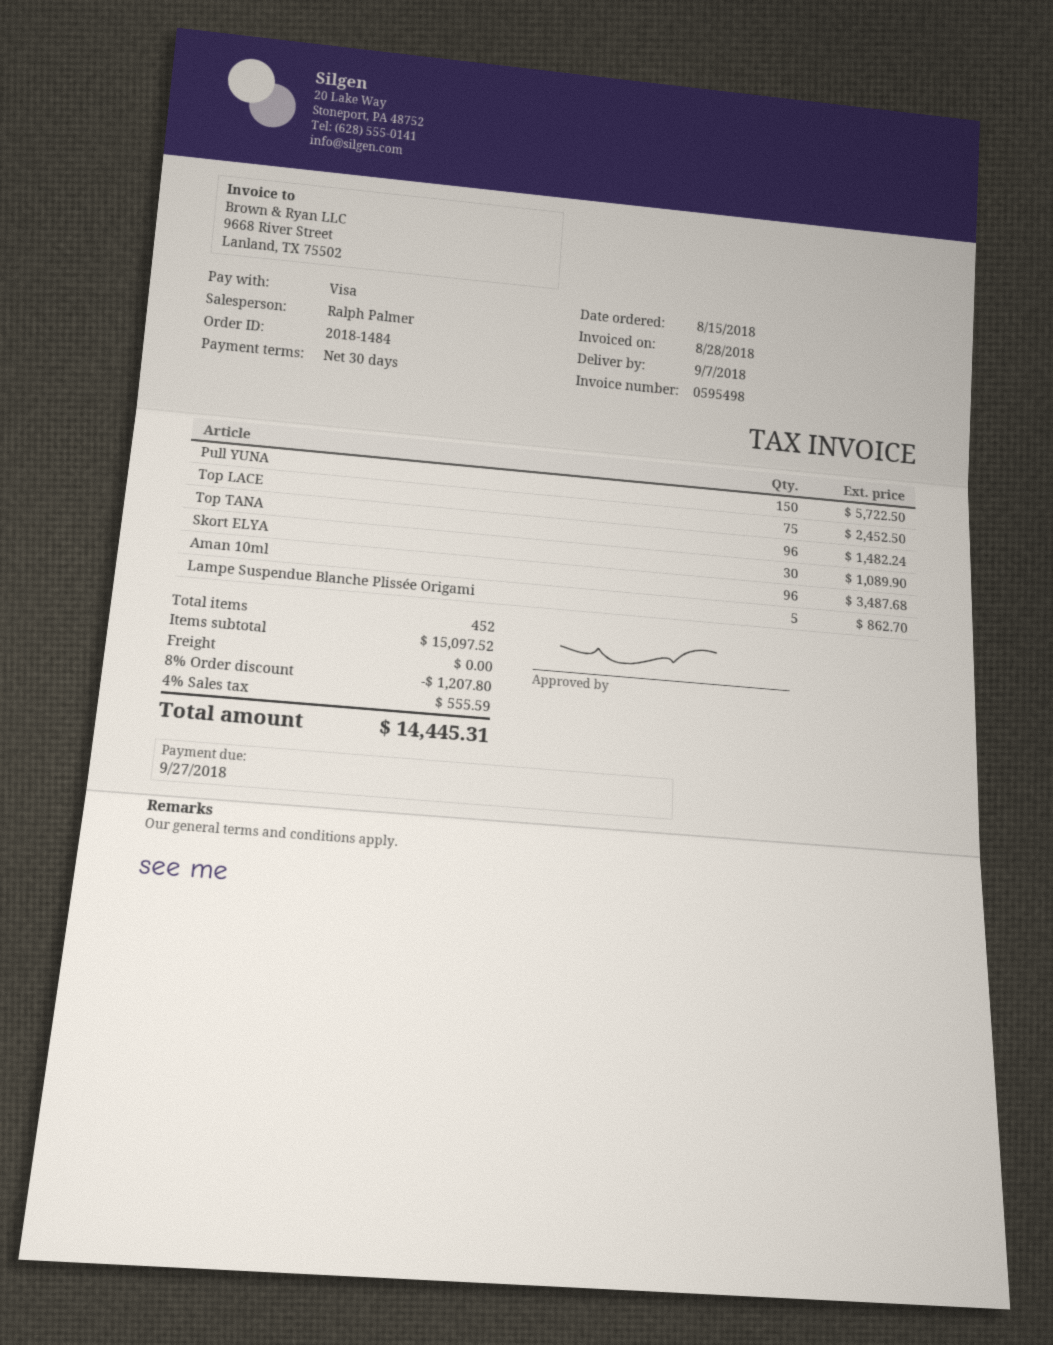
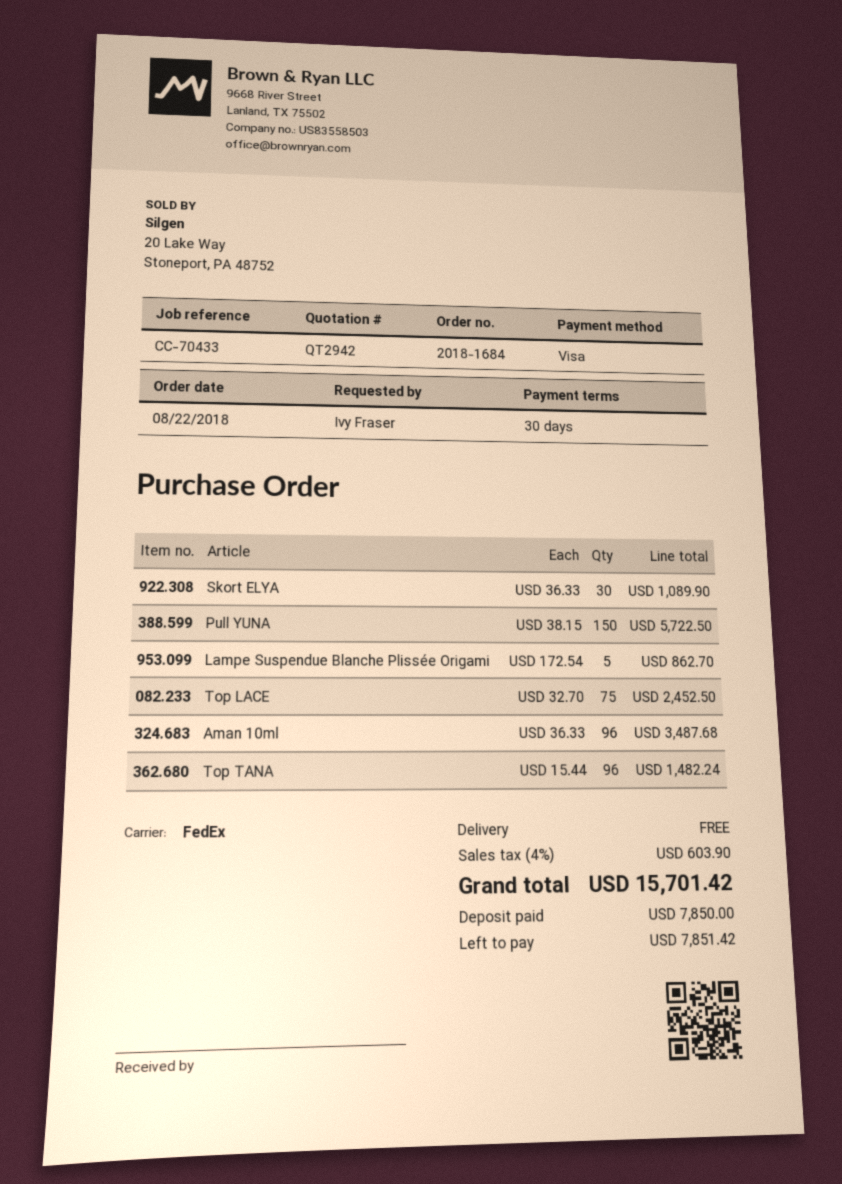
order number: 2018-1484 -> 2018-1684
order date: 2018-08-15 -> 2018-08-22
discount: 8% = 1207.80 -> none
tax: 4% = 555.59 -> 4% = 603.90
total: 14445.31 -> 15701.42

